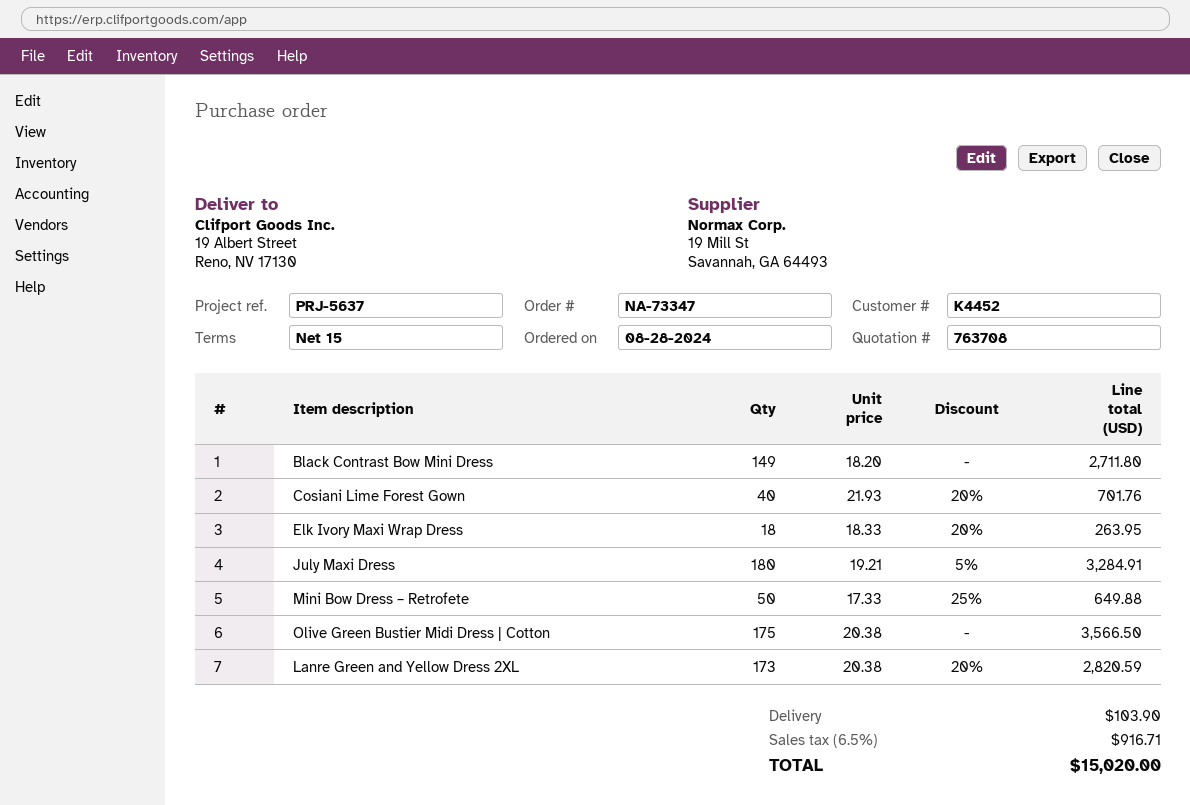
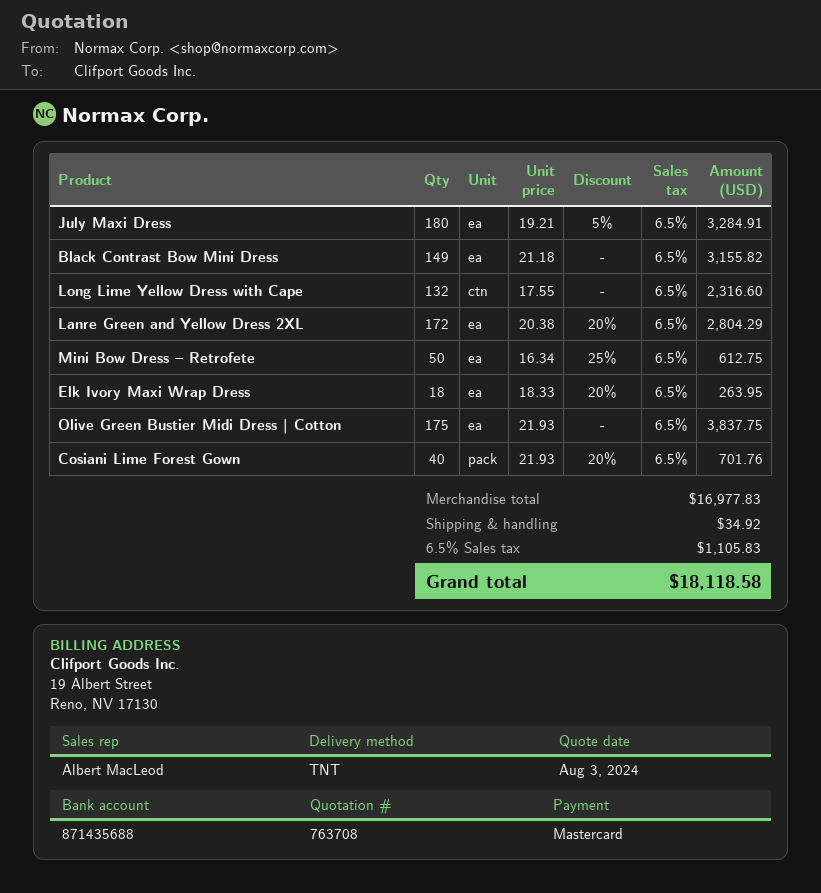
Black Contrast Bow Mini Dress: 149 x 18.20 = 2711.80 -> 149 x 21.18 = 3155.82
Mini Bow Dress – Retrofete: 50 x 17.33 - 25% = 649.88 -> 50 x 16.34 - 25% = 612.75
Olive Green Bustier Midi Dress | Cotton: 175 x 20.38 = 3566.50 -> 175 x 21.93 = 3837.75
Lanre Green and Yellow Dress 2XL: 173 x 20.38 - 20% = 2820.59 -> 172 x 20.38 - 20% = 2804.29
Long Lime Yellow Dress with Cape: none -> 132 x 17.55 = 2316.60
shipping: 103.90 -> 34.92
tax: 6.5% = 916.71 -> 6.5% = 1105.83
total: 15020.00 -> 18118.58

